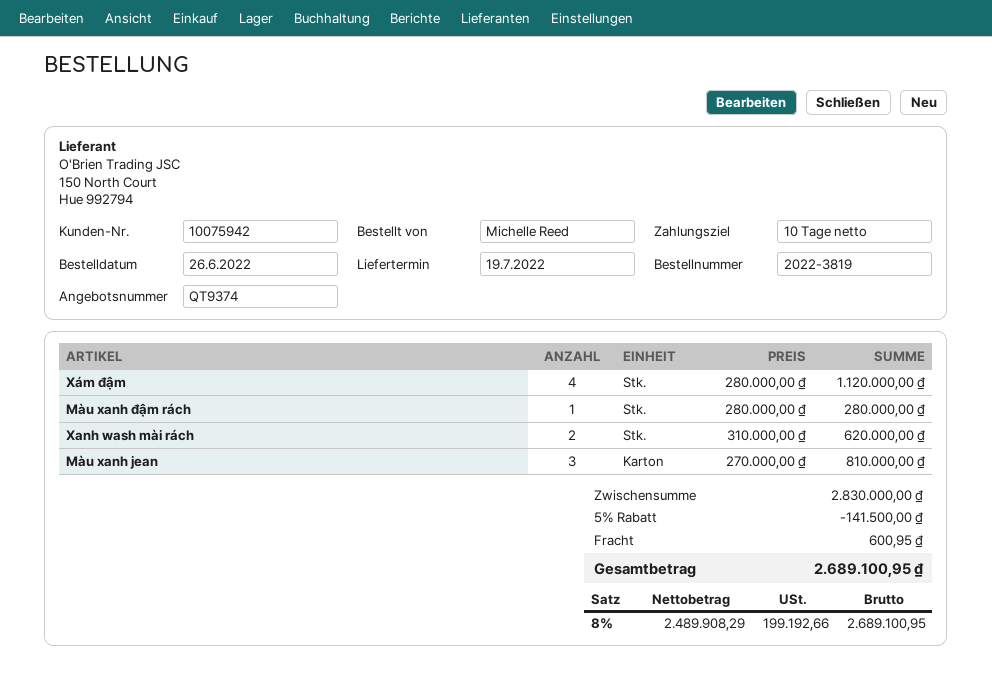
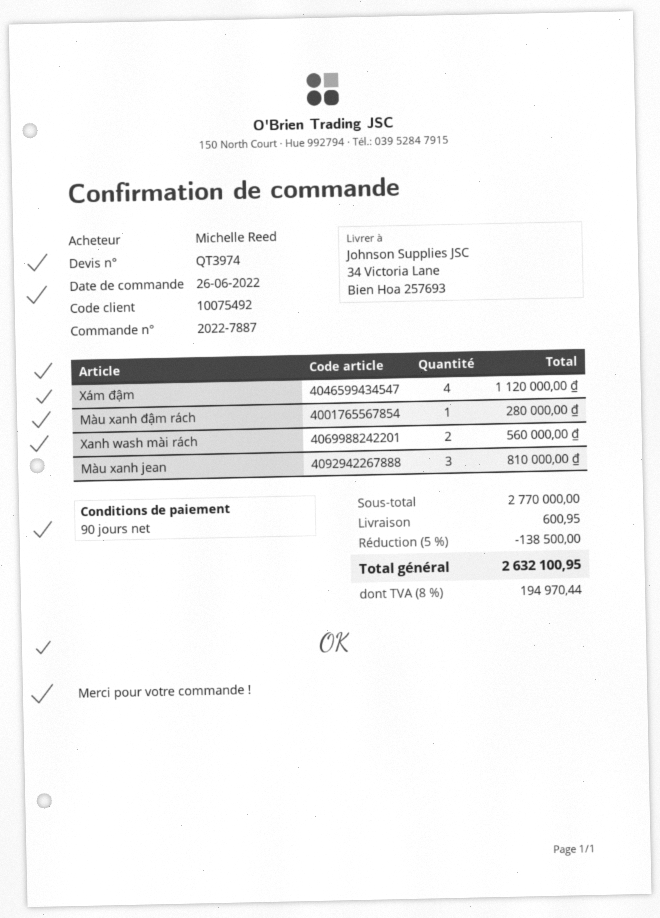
quote number: QT9374 -> QT3974
order number: 2022-3819 -> 2022-7887
payment terms: 10 days -> 90 days
customer number: 10075942 -> 10075492
Xanh wash mài rách: 2 for 620000.00 -> 2 for 560000.00
subtotal: 2830000.00 -> 2770000.00
discount: 5% = 141500.00 -> 5% = 138500.00
tax: 8% = 199192.66 -> 8% = 194970.44
total: 2689100.95 -> 2632100.95

